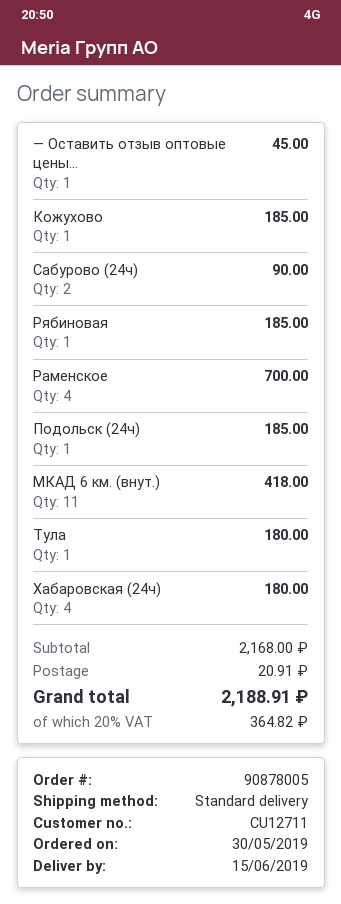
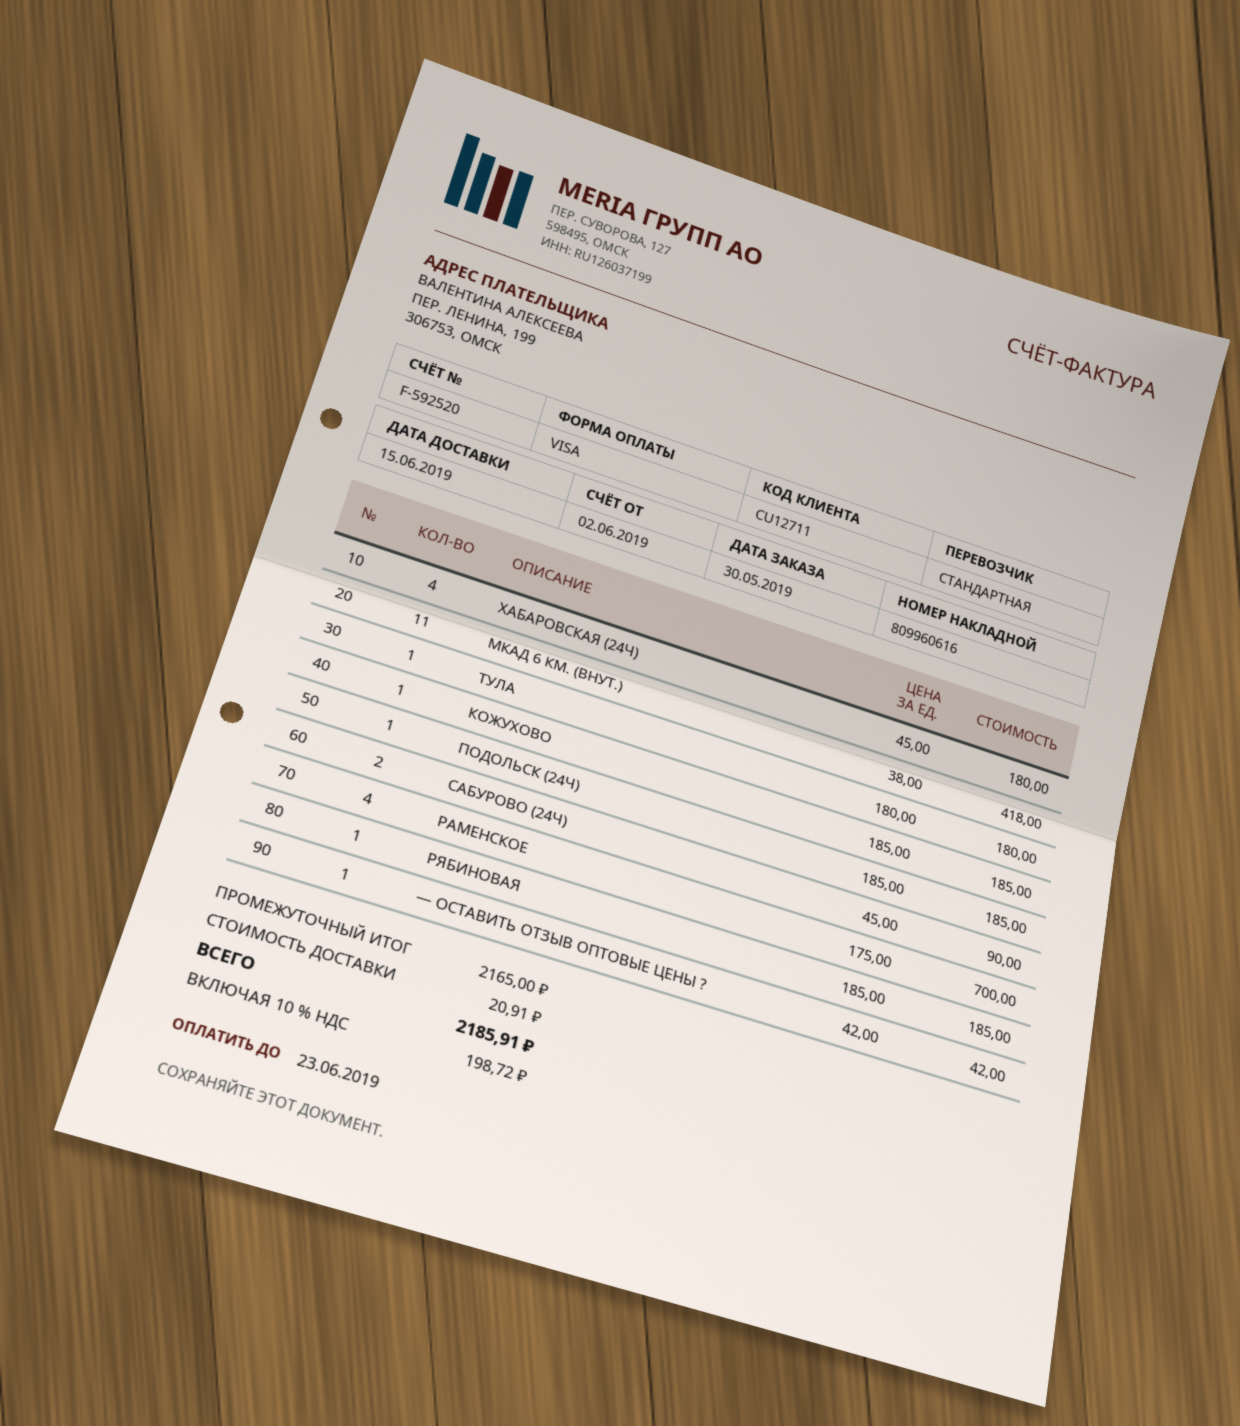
— Оставить отзыв оптовые цены...: 1 for 45.00 -> 1 for 42.00
subtotal: 2168.00 -> 2165.00
tax: 20% = 364.82 -> 10% = 198.72
total: 2188.91 -> 2185.91

